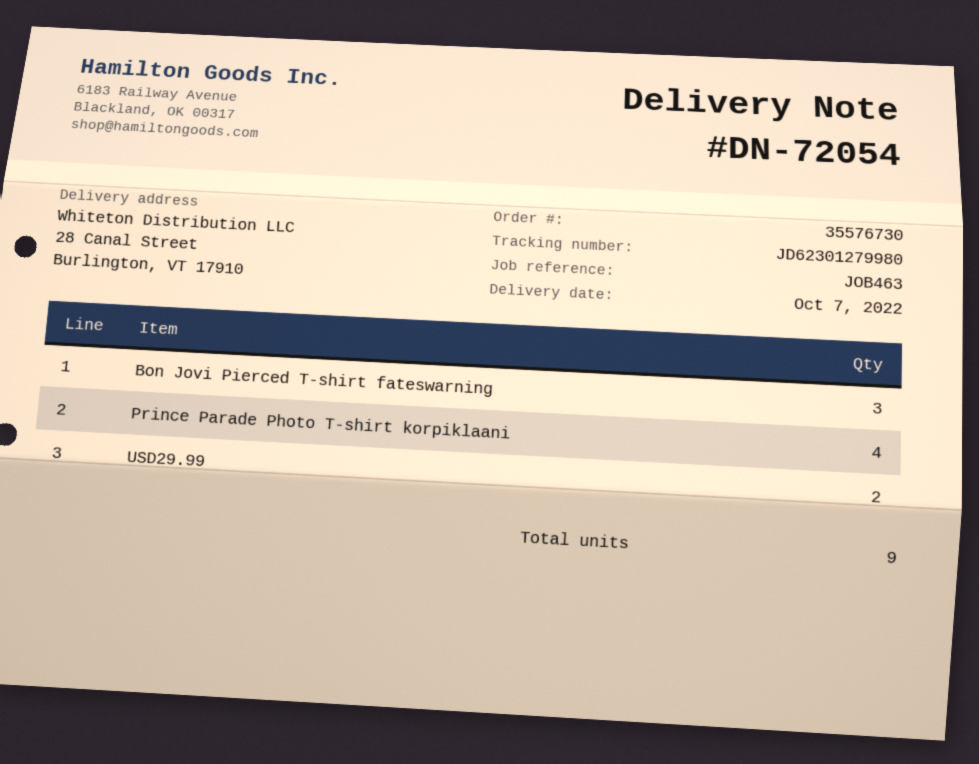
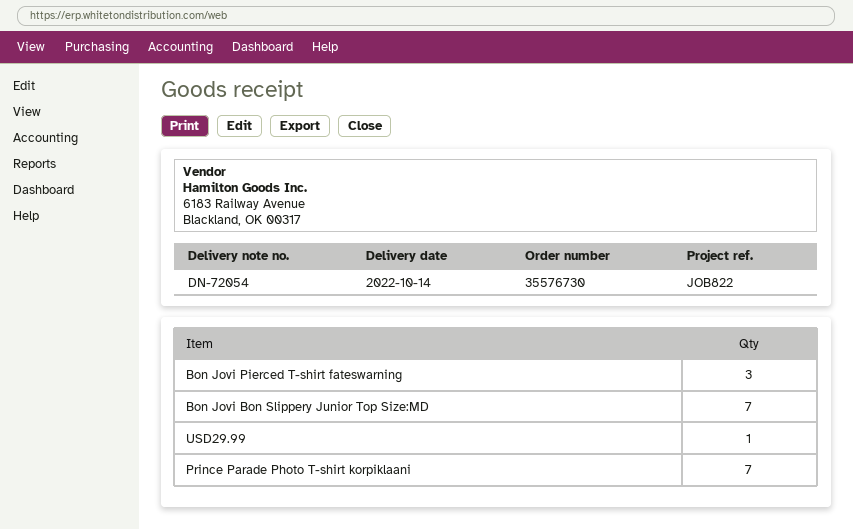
delivery date: 2022-10-07 -> 2022-10-14
reference: JOB463 -> JOB822
Prince Parade Photo T-shirt korpiklaani: 4 -> 7
USD29.99: 2 -> 1
Bon Jovi Bon Slippery Junior Top Size:MD: none -> 7

